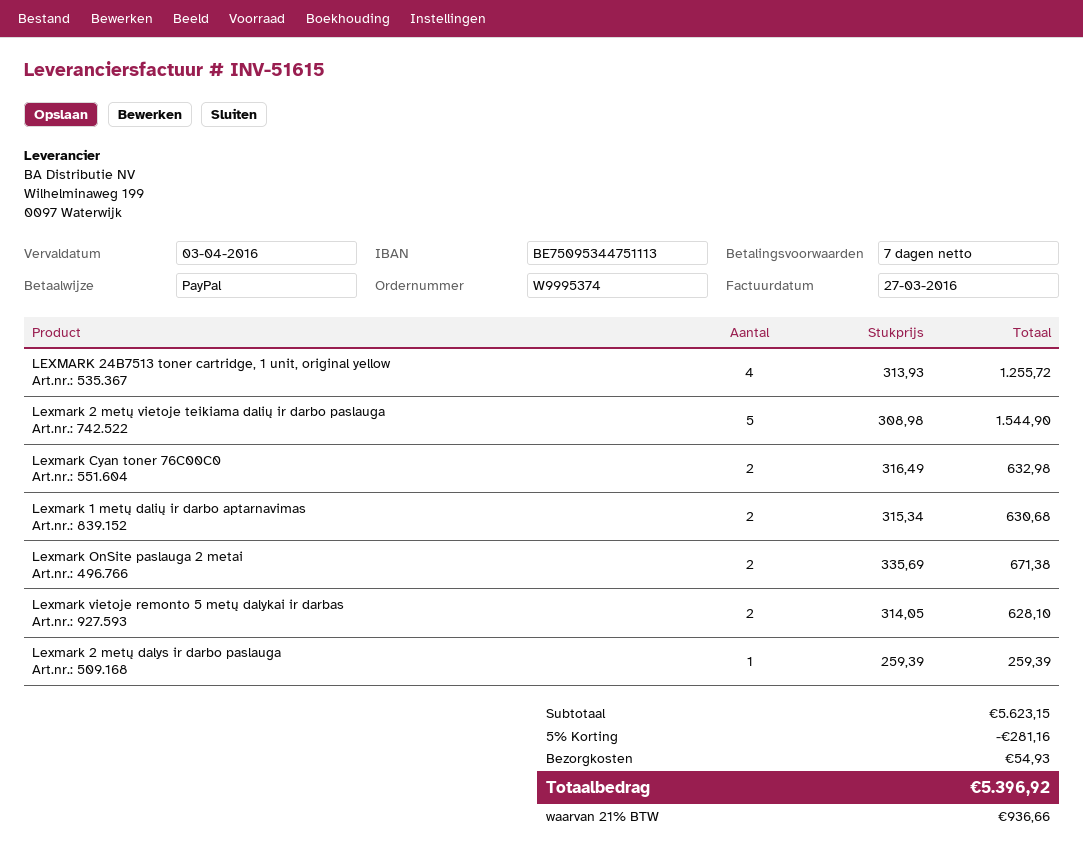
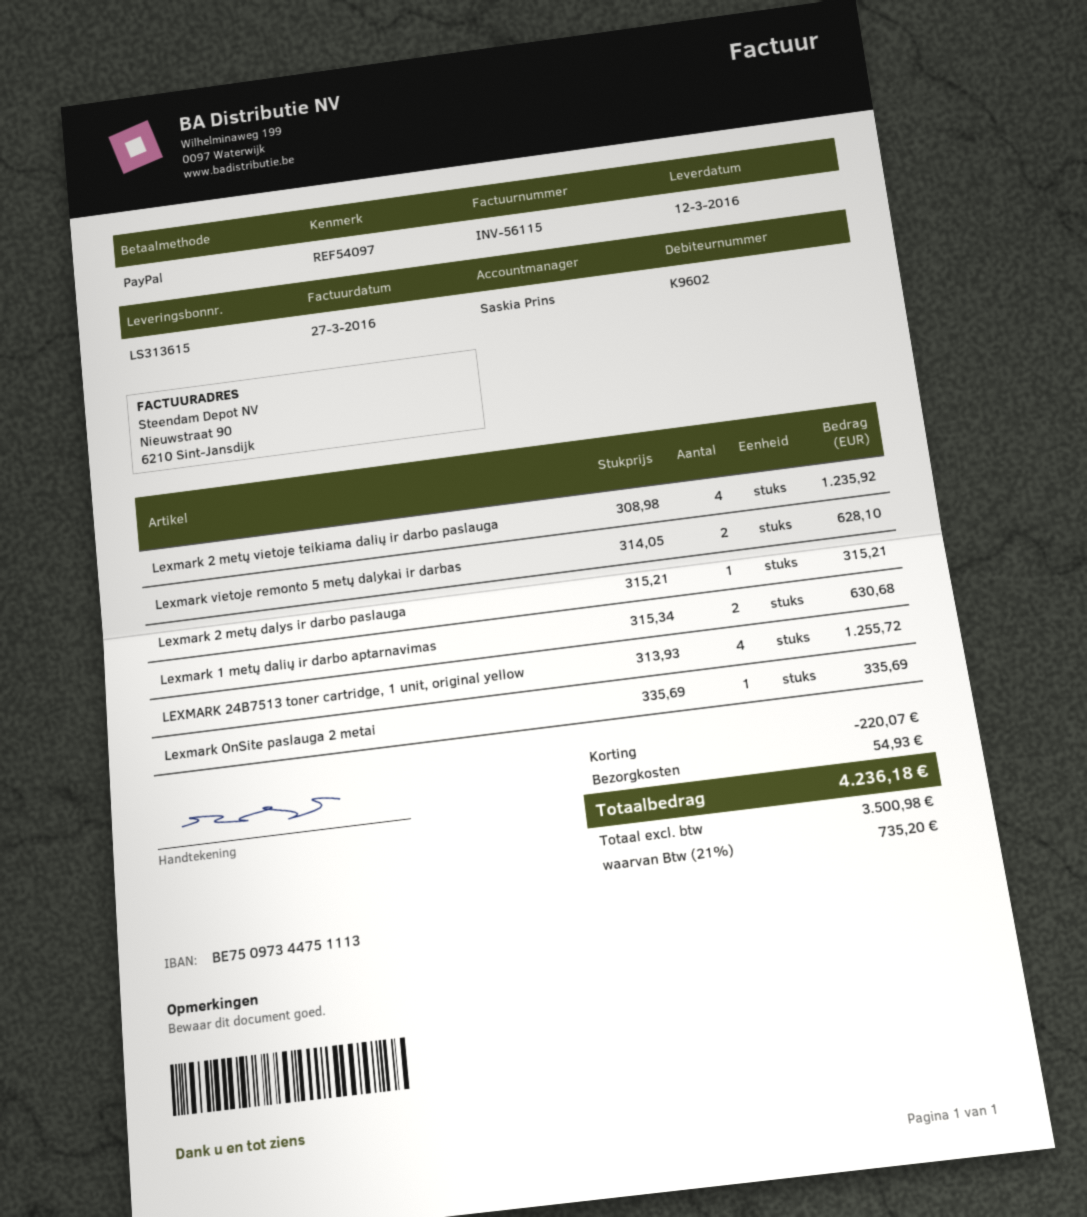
invoice number: INV-51615 -> INV-56115
bank account: BE75095344751113 -> BE75097344751113
Lexmark 2 metų vietoje teikiama dalių ir darbo paslauga: 5 x 308.98 = 1544.90 -> 4 x 308.98 = 1235.92
Lexmark Cyan toner 76C00C0: 2 x 316.49 = 632.98 -> none
Lexmark OnSite paslauga 2 metai: 2 x 335.69 = 671.38 -> 1 x 335.69 = 335.69
Lexmark 2 metų dalys ir darbo paslauga: 1 x 259.39 = 259.39 -> 1 x 315.21 = 315.21
discount: 281.16 -> 220.07
tax: 21% = 936.66 -> 21% = 735.20
total: 5396.92 -> 4236.18

